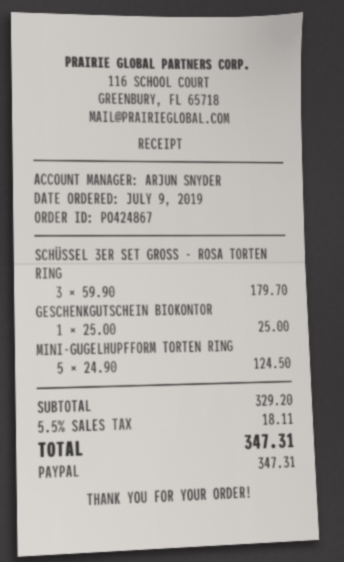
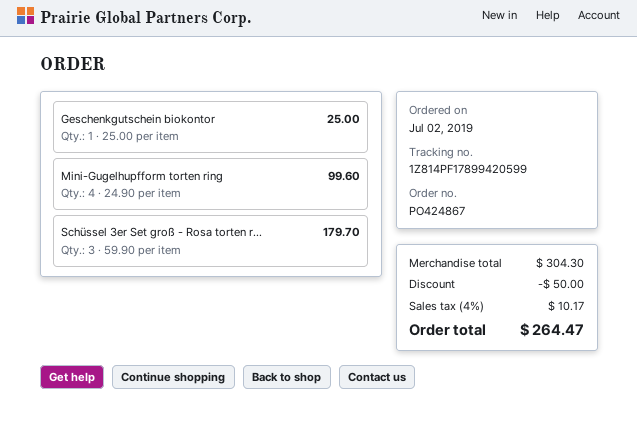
order date: 2019-07-09 -> 2019-07-02
MINI-GUGELHUPFFORM TORTEN RING: 5 x 24.90 = 124.50 -> 4 x 24.90 = 99.60
subtotal: 329.20 -> 304.30
discount: none -> 50.00
tax: 5.5% = 18.11 -> 4% = 10.17
total: 347.31 -> 264.47

